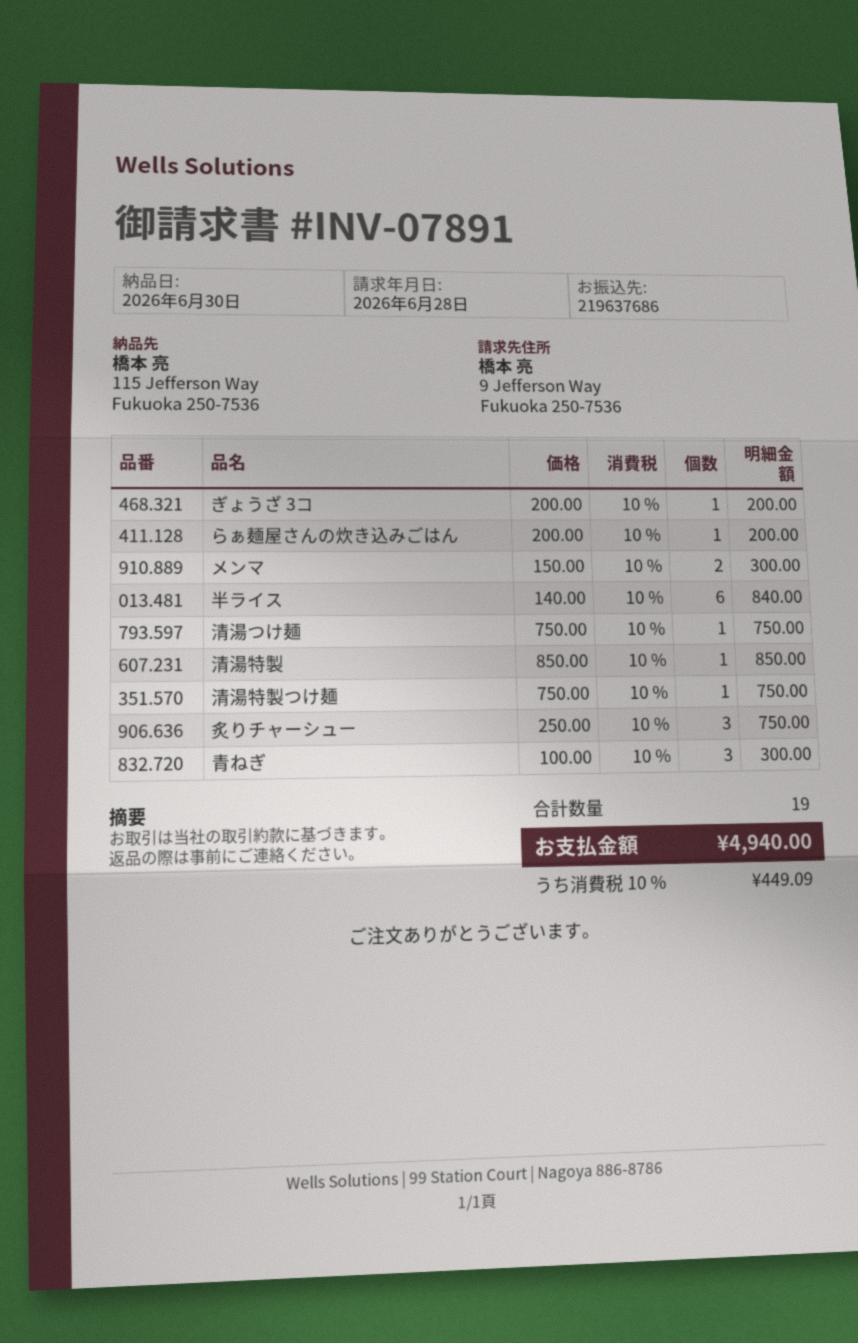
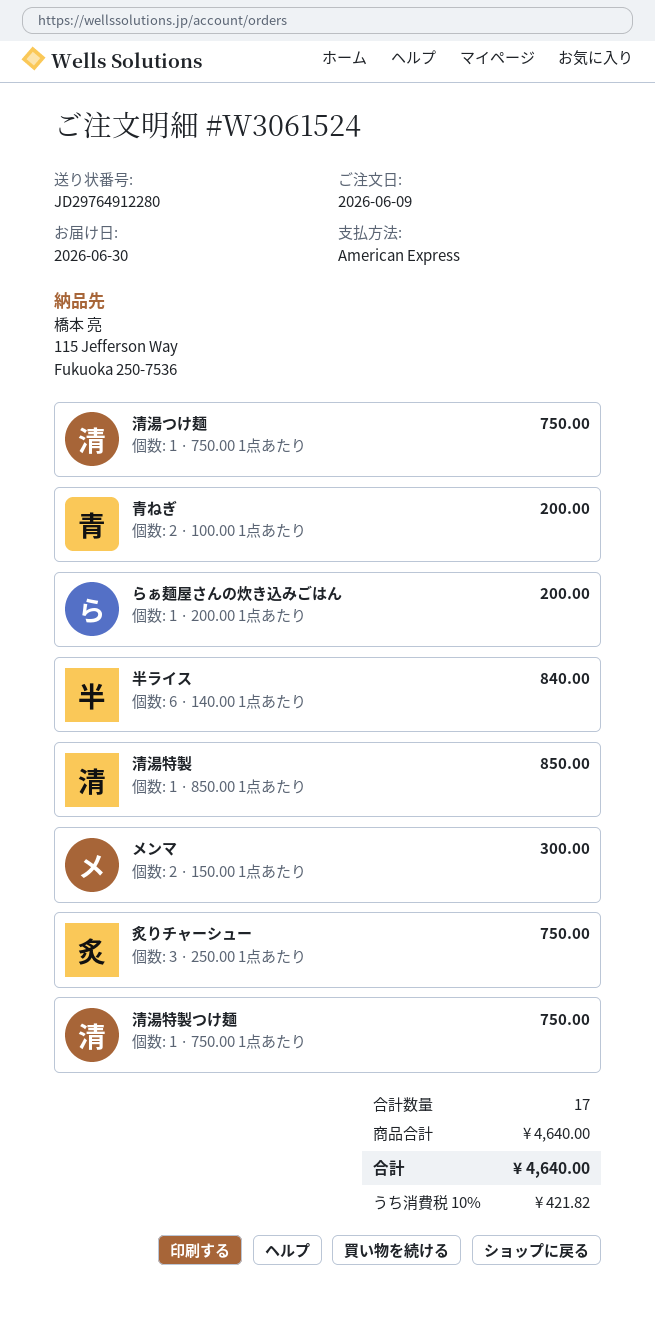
ぎょうざ 3コ: 1 x 200.00 = 200.00 -> none
青ねぎ: 3 x 100.00 = 300.00 -> 2 x 100.00 = 200.00
total quantity: 19 -> 17
tax: 10% = 449.09 -> 10% = 421.82
total: 4940.00 -> 4640.00

